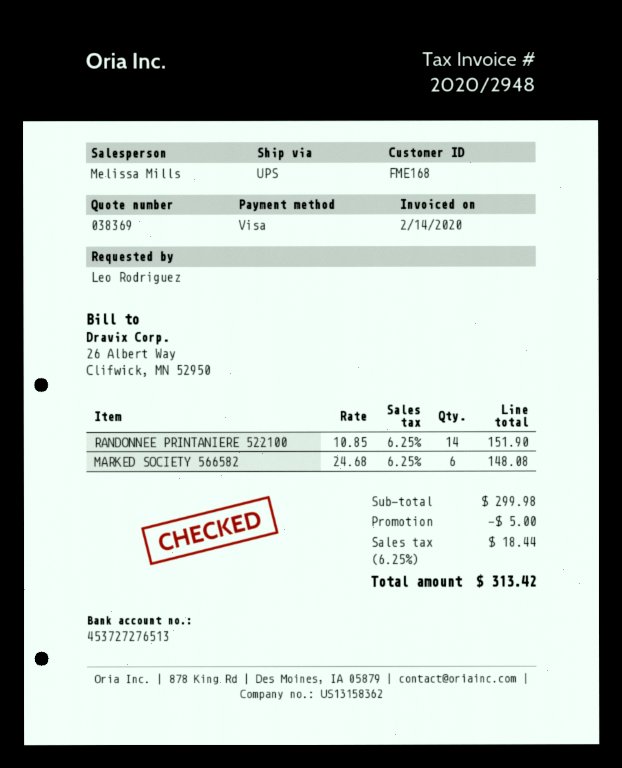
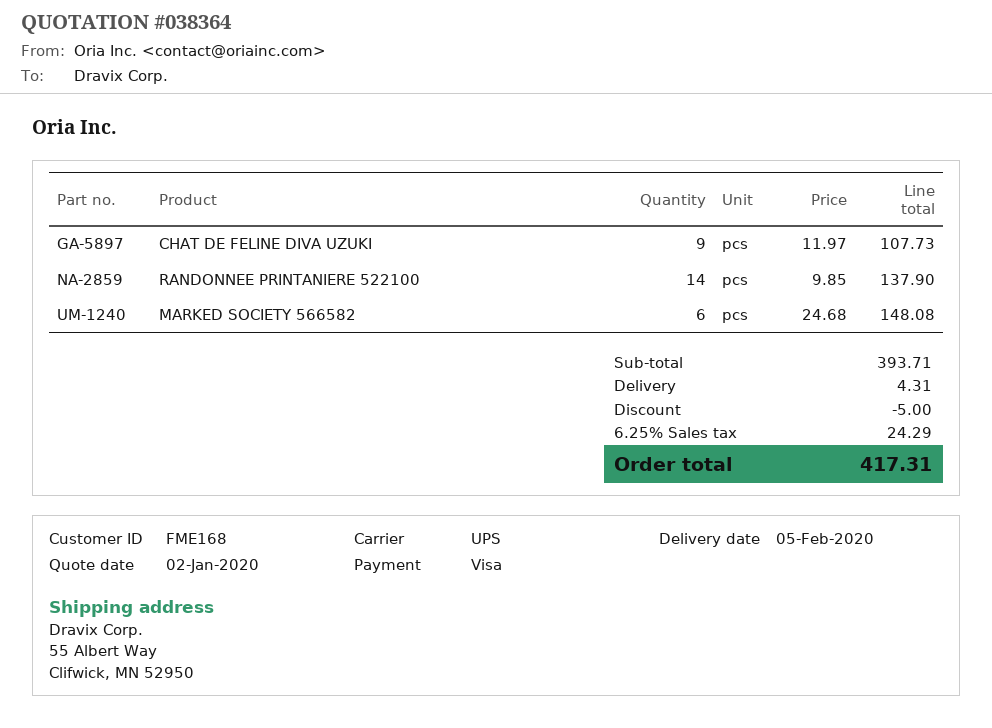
quote number: 038369 -> 038364
RANDONNEE PRINTANIERE 522100: 14 x 10.85 = 151.90 -> 14 x 9.85 = 137.90
CHAT DE FELINE DIVA UZUKI: none -> 9 x 11.97 = 107.73
subtotal: 299.98 -> 393.71
shipping: none -> 4.31
tax: 6.25% = 18.44 -> 6.25% = 24.29
total: 313.42 -> 417.31

